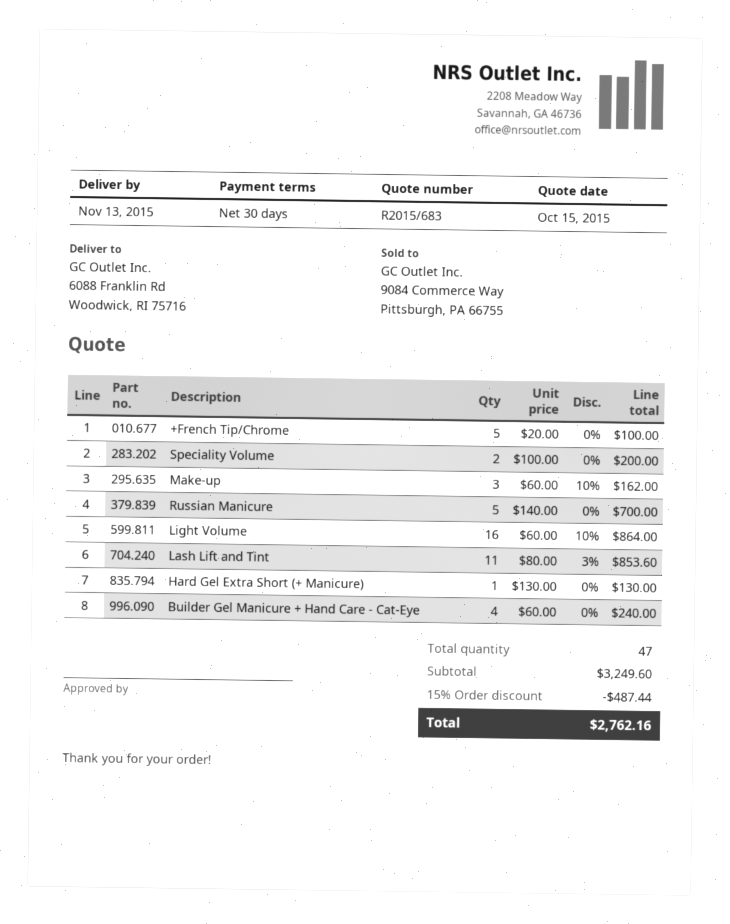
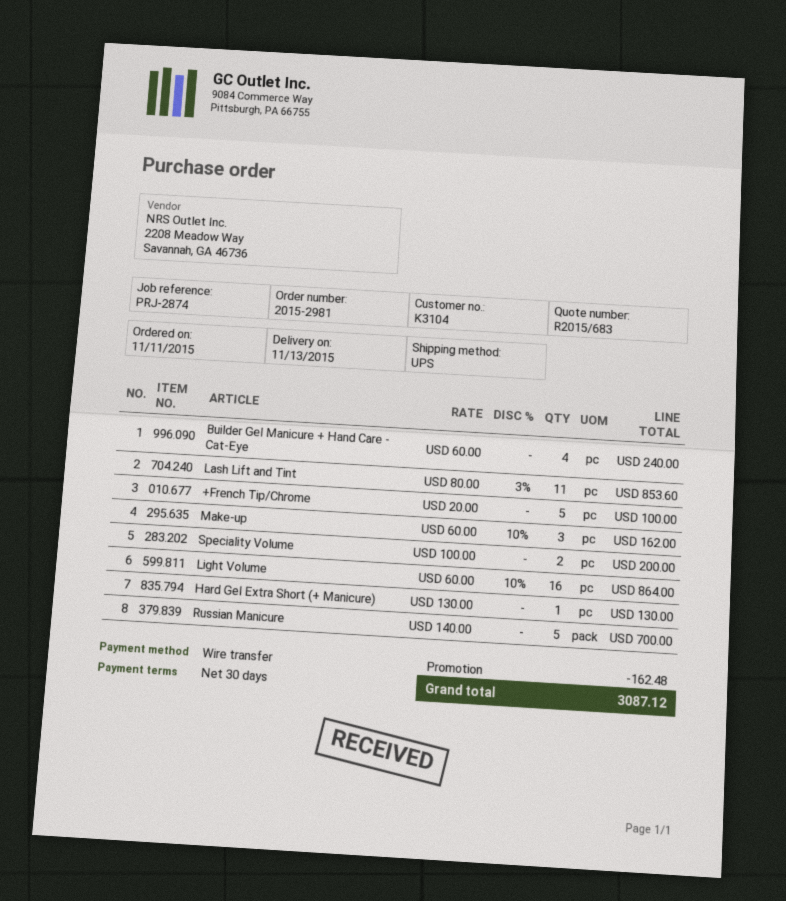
discount: 487.44 -> 162.48
total: 2762.16 -> 3087.12

